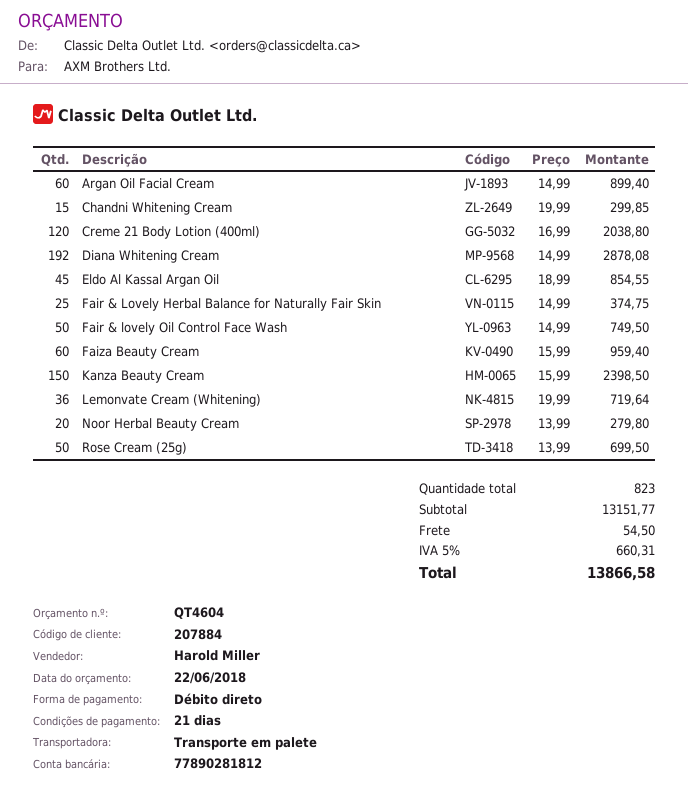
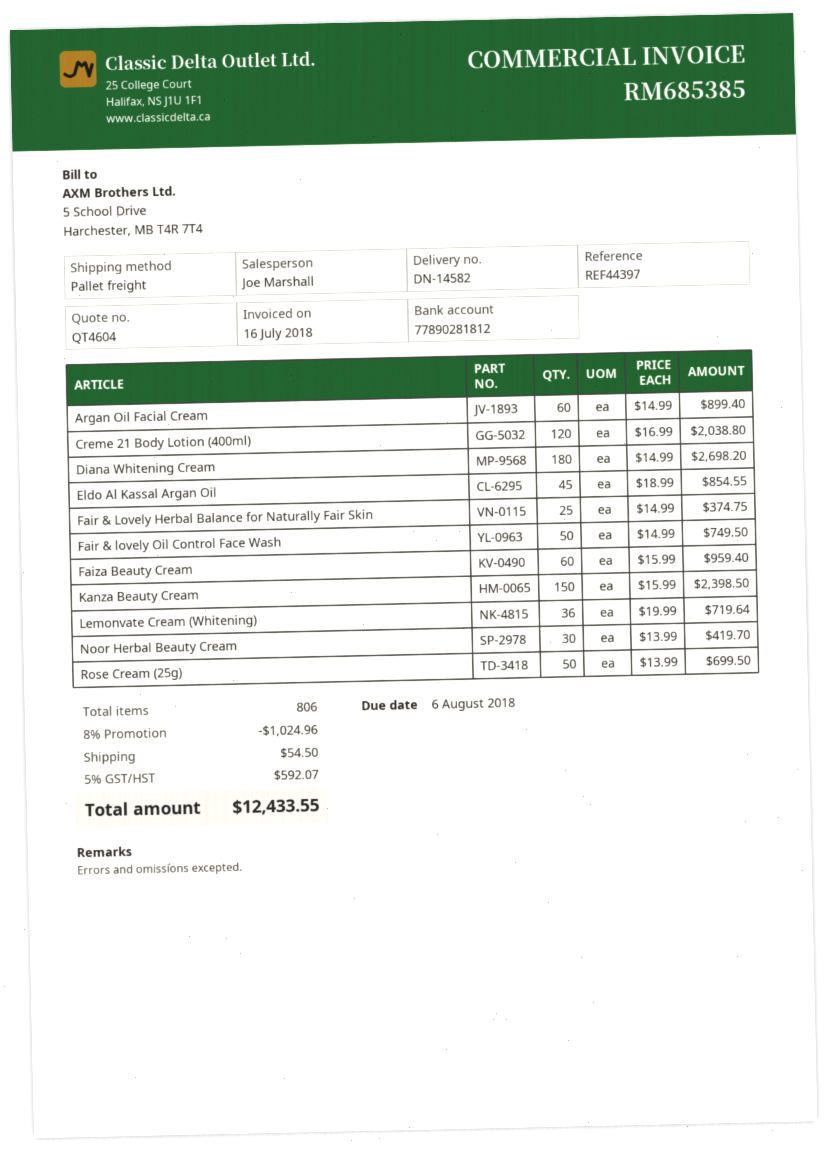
sales rep: Harold Miller -> Joe Marshall
Chandni Whitening Cream: 15 x 19.99 = 299.85 -> none
Diana Whitening Cream: 192 x 14.99 = 2878.08 -> 180 x 14.99 = 2698.20
Noor Herbal Beauty Cream: 20 x 13.99 = 279.80 -> 30 x 13.99 = 419.70
total quantity: 823 -> 806
discount: none -> 8% = 1024.96
tax: 5% = 660.31 -> 5% = 592.07
total: 13866.58 -> 12433.55

